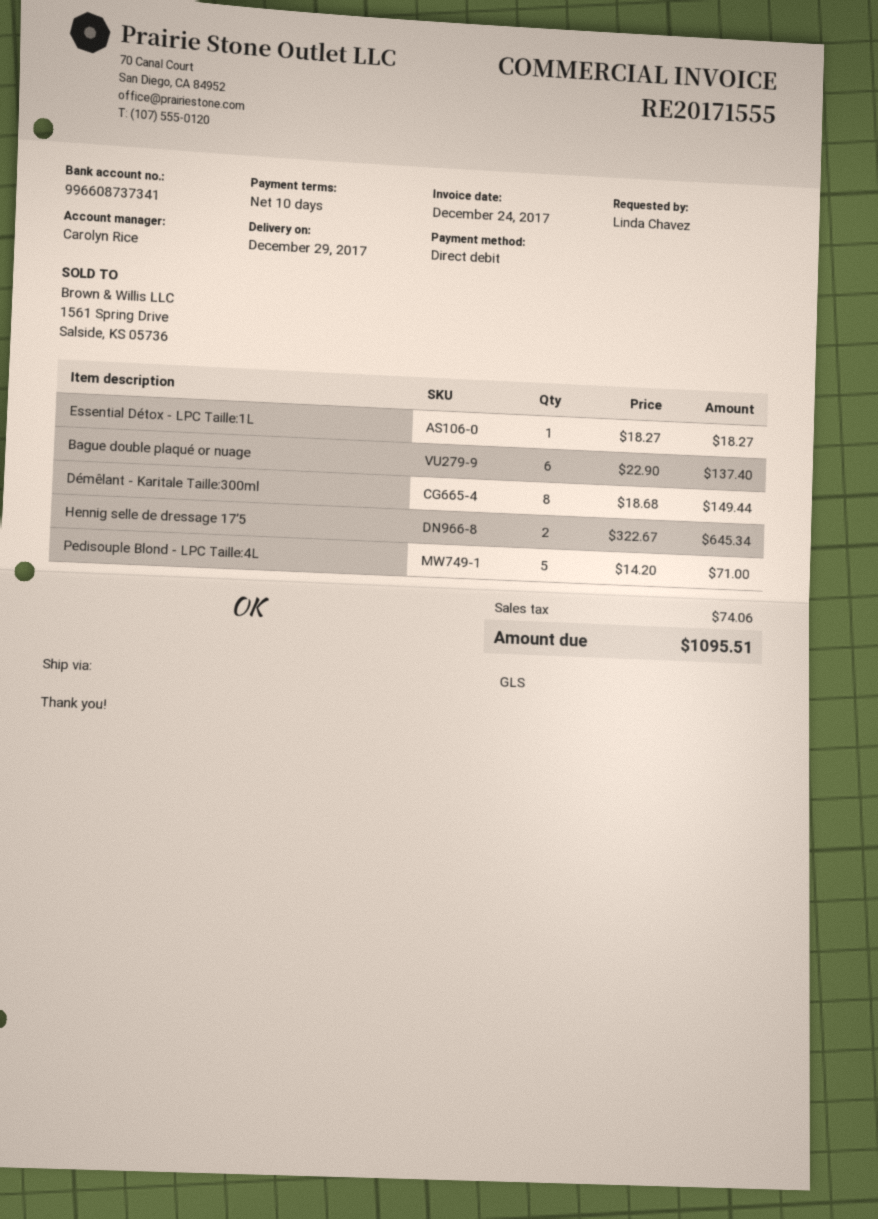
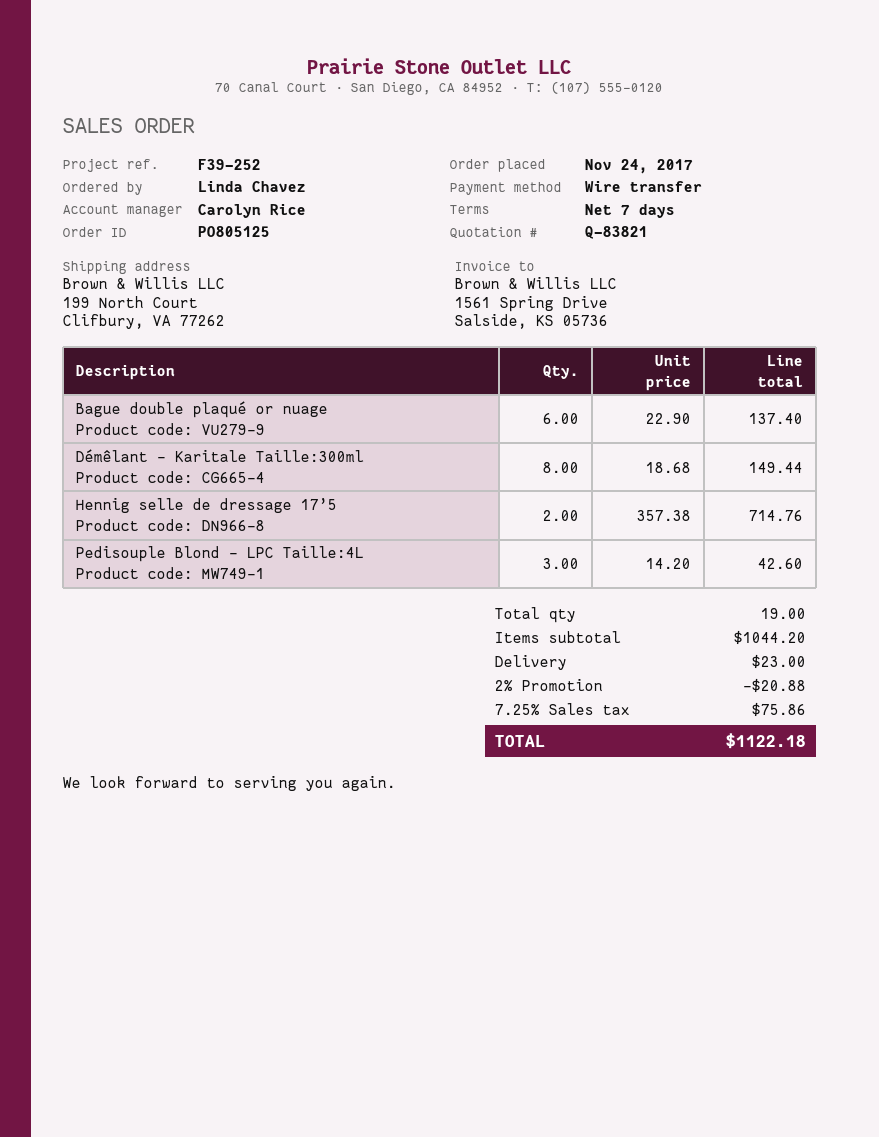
payment terms: 10 days -> 7 days
payment method: direct debit -> bank transfer
Essential Détox - LPC Taille:1L: 1 x 18.27 = 18.27 -> none
Hennig selle de dressage 17’5: 2 x 322.67 = 645.34 -> 2 x 357.38 = 714.76
Pedisouple Blond - LPC Taille:4L: 5 x 14.20 = 71.00 -> 3 x 14.20 = 42.60
discount: none -> 2% = 20.88
shipping: none -> 23.00
tax: 74.06 -> 75.86
total: 1095.51 -> 1122.18

